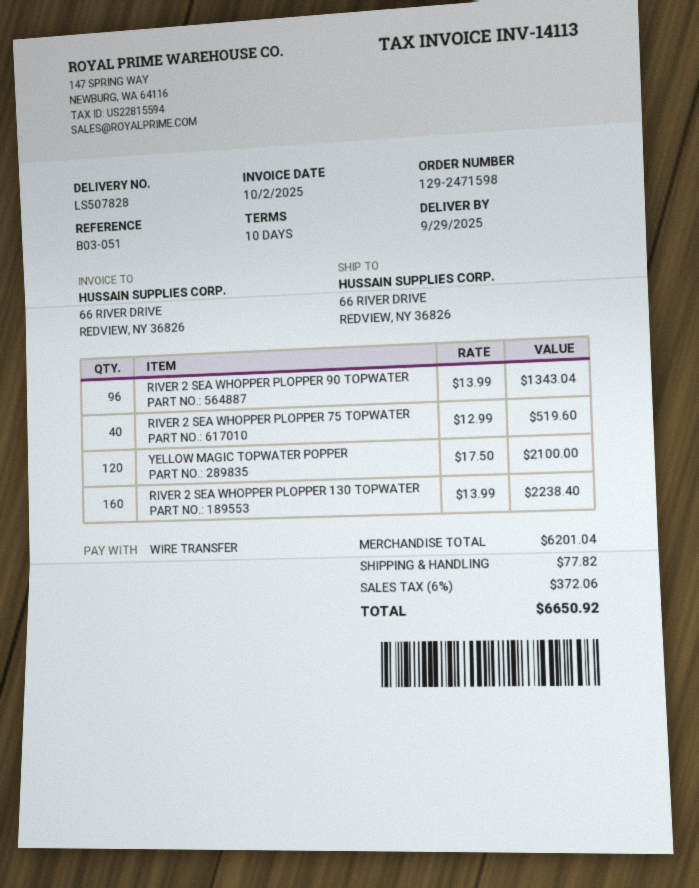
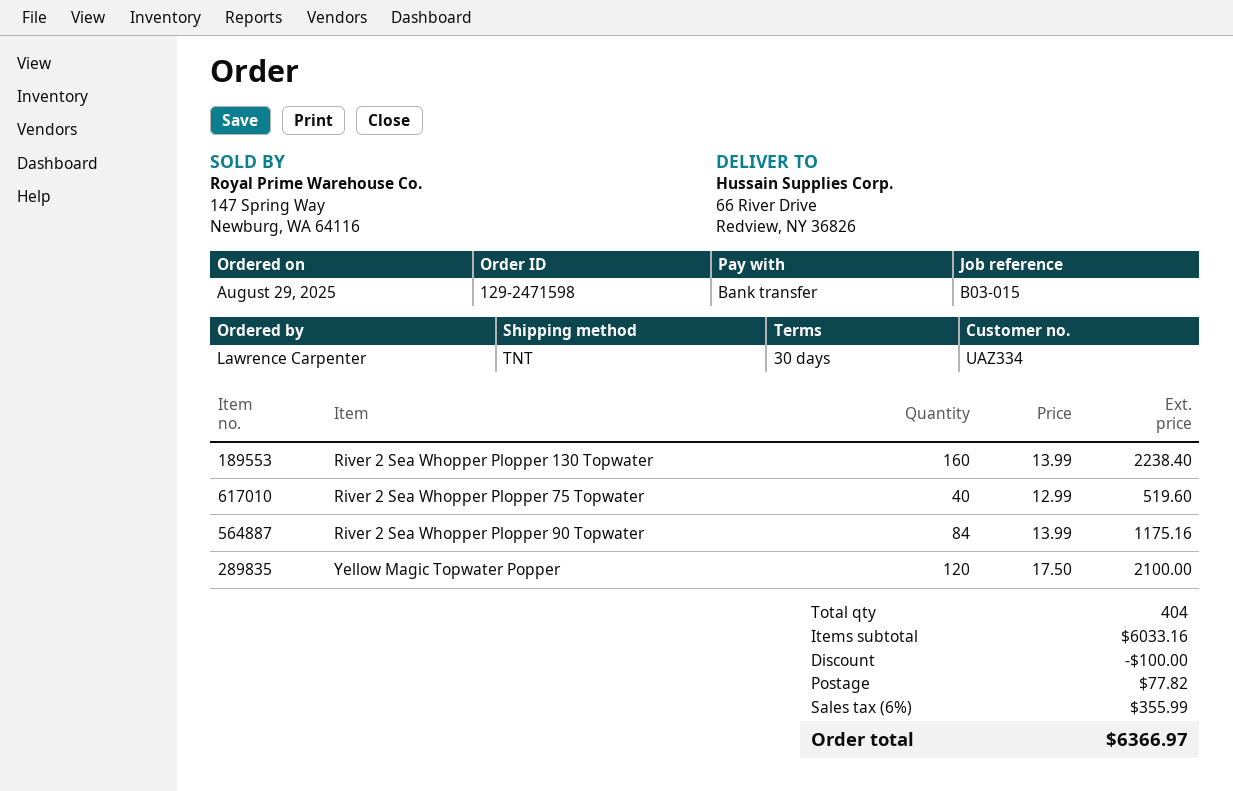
payment terms: 10 days -> 30 days
reference: B03-051 -> B03-015
RIVER 2 SEA WHOPPER PLOPPER 90 TOPWATER: 96 x 13.99 = 1343.04 -> 84 x 13.99 = 1175.16
subtotal: 6201.04 -> 6033.16
discount: none -> 100.00
tax: 6% = 372.06 -> 6% = 355.99
total: 6650.92 -> 6366.97

